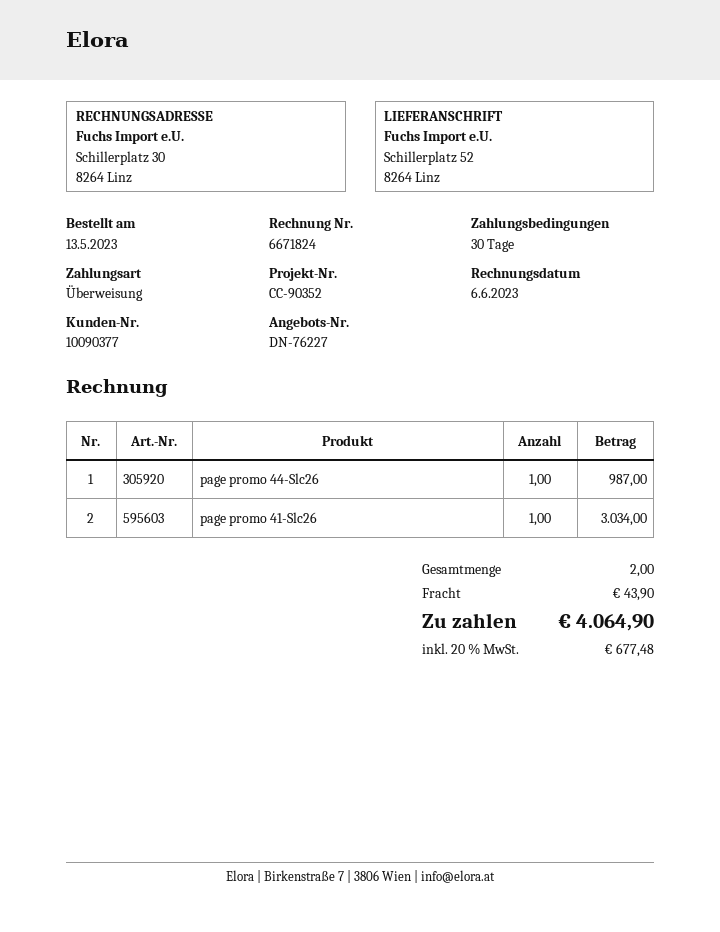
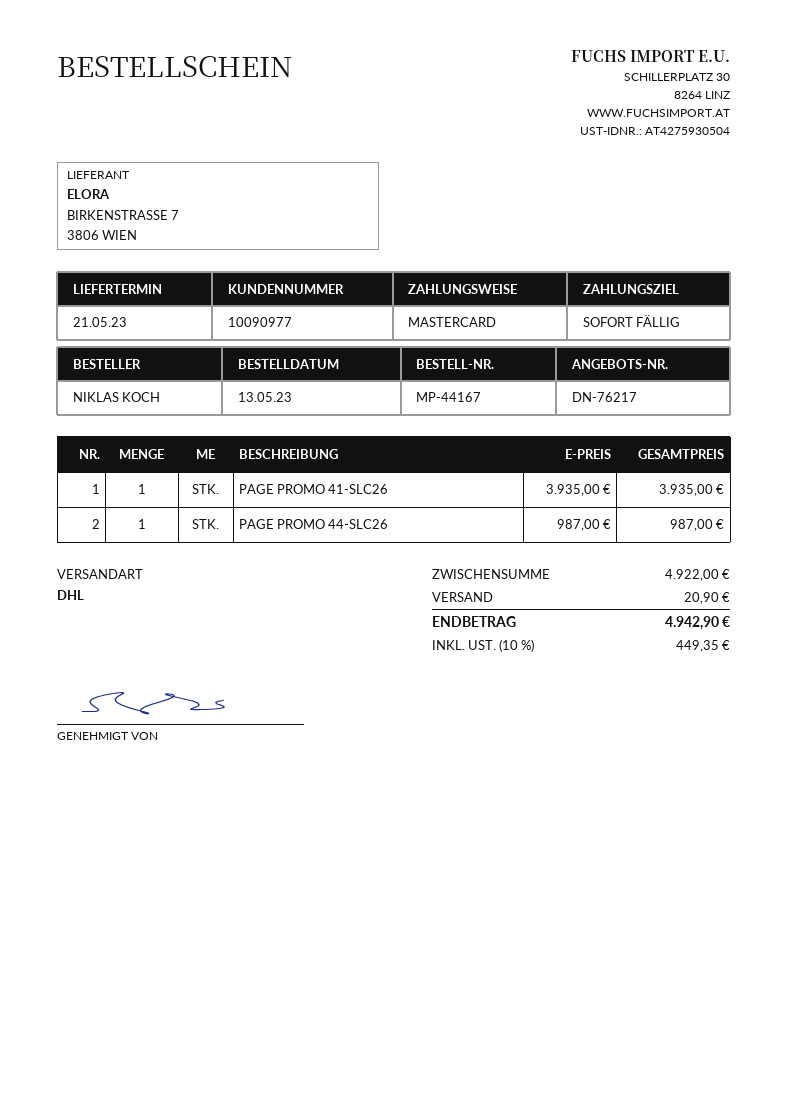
quote number: DN-76227 -> DN-76217
payment terms: 30 days -> on receipt
customer number: 10090377 -> 10090977
payment method: bank transfer -> Mastercard
page promo 41-Slc26: 1 for 3034.00 -> 1 for 3935.00
shipping: 43.90 -> 20.90
tax: 20% = 677.48 -> 10% = 449.35
total: 4064.90 -> 4942.90

